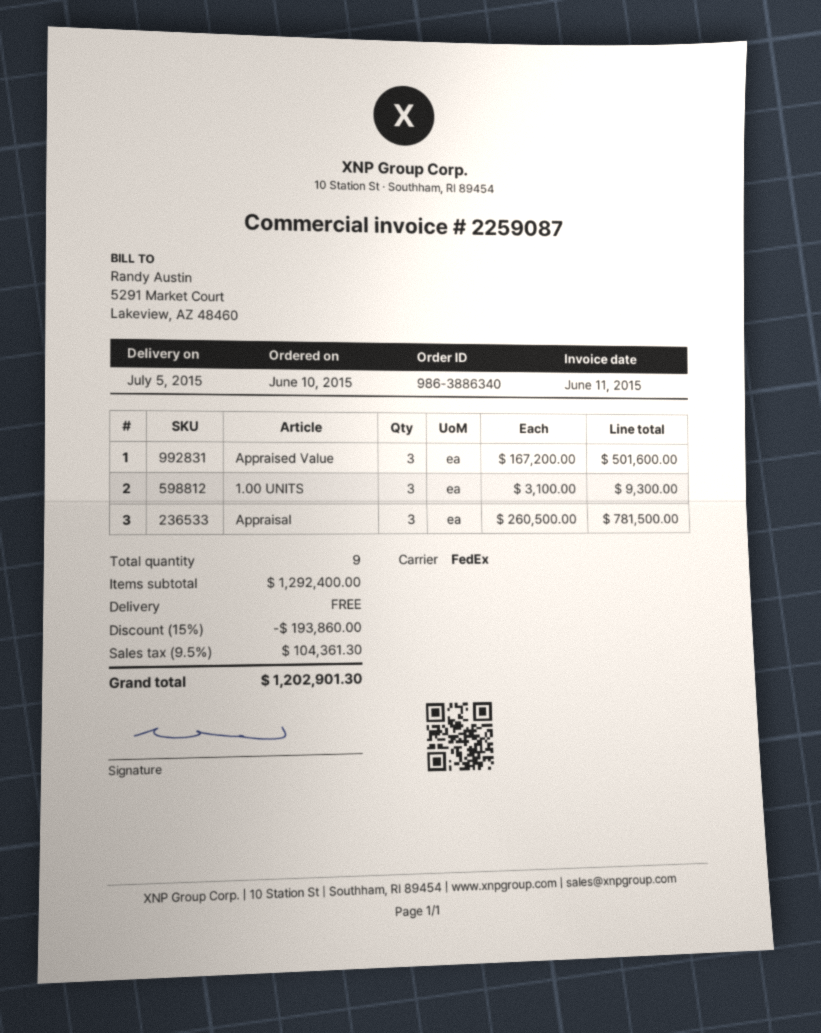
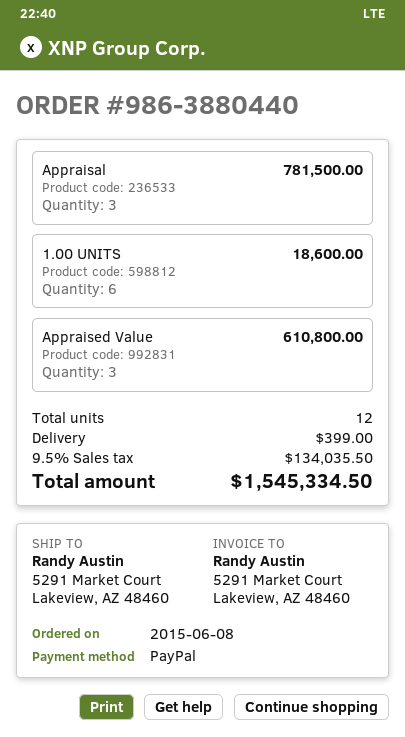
order number: 986-3886340 -> 986-3880440
order date: 2015-06-10 -> 2015-06-08
Appraised Value: 3 for 501600.00 -> 3 for 610800.00
1.00 UNITS: 3 for 9300.00 -> 6 for 18600.00
total quantity: 9 -> 12
discount: 15% = 193860.00 -> none
shipping: 0.00 -> 399.00
tax: 9.5% = 104361.30 -> 9.5% = 134035.50
total: 1202901.30 -> 1545334.50

